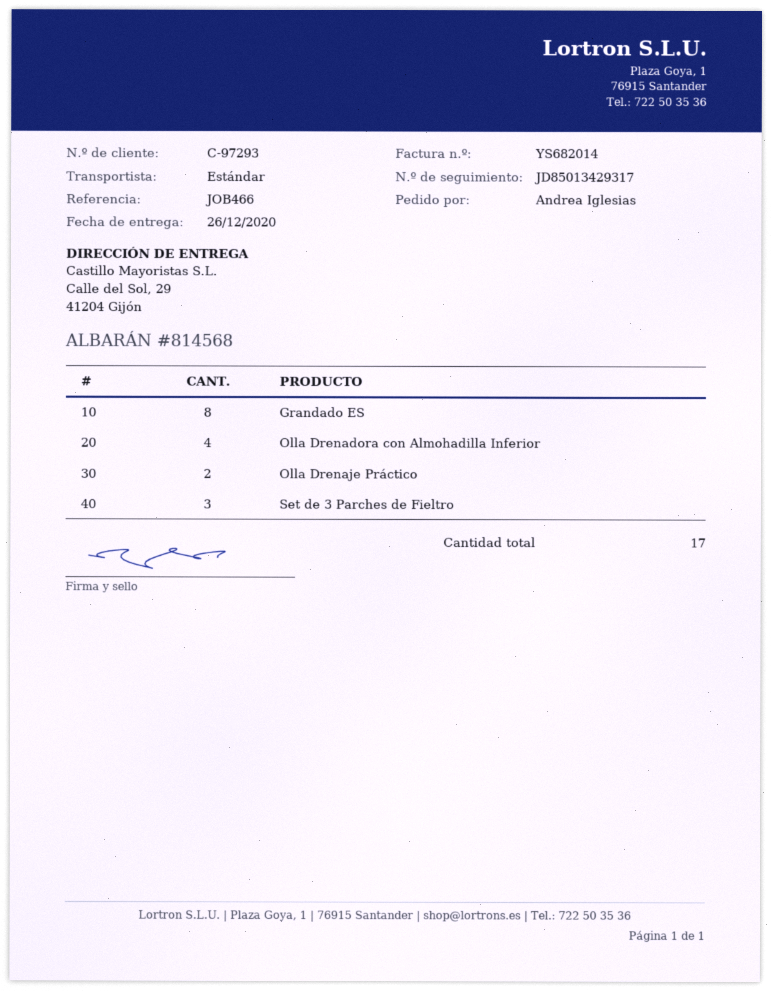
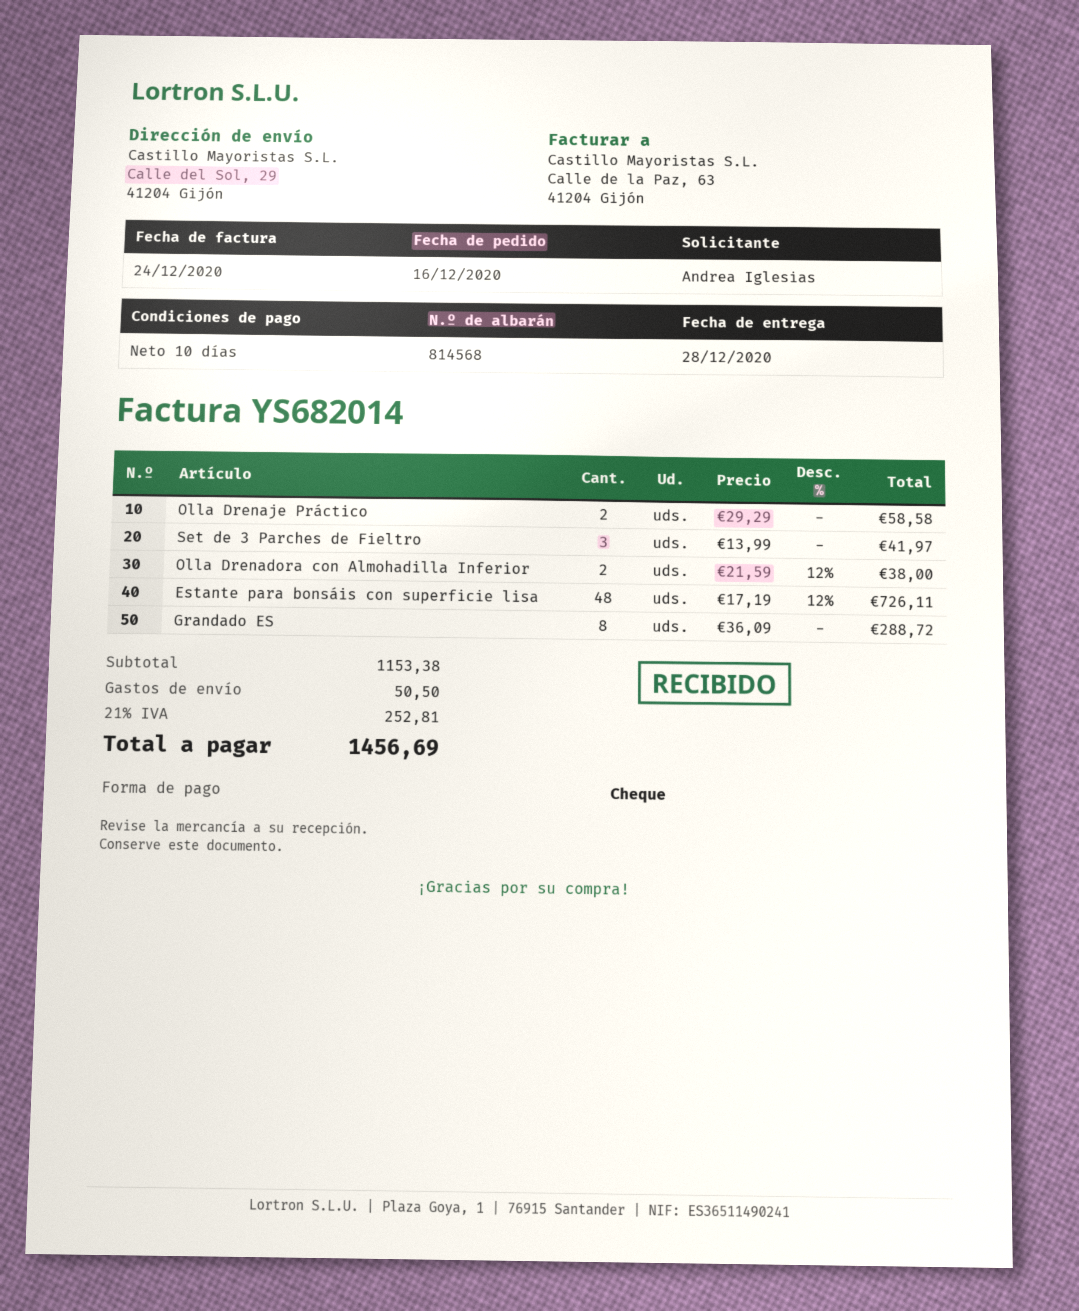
delivery date: 2020-12-26 -> 2020-12-28
Olla Drenadora con Almohadilla Inferior: 4 -> 2
Estante para bonsáis con superficie lisa: none -> 48

